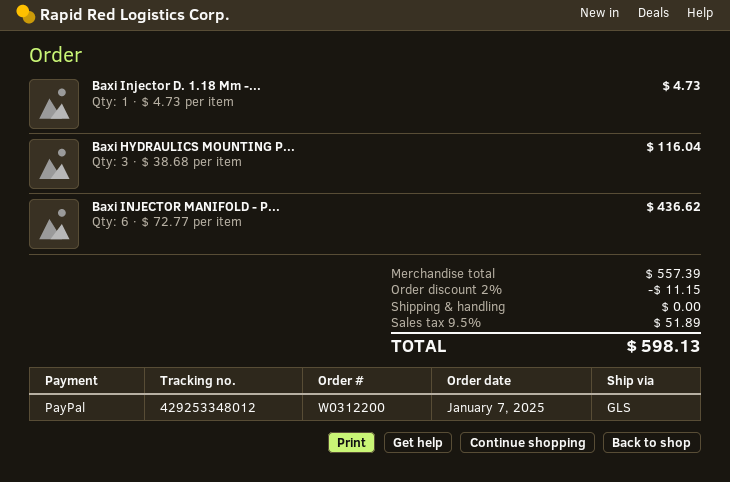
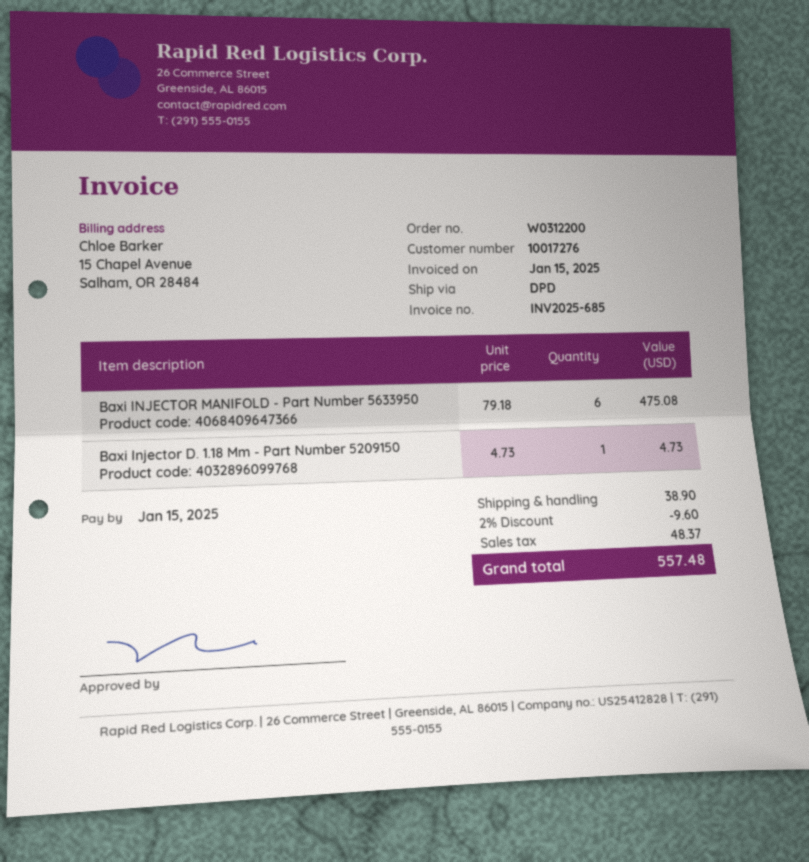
shipping method: GLS -> DPD
Baxi HYDRAULICS MOUNTING P...: 3 x 38.68 = 116.04 -> none
Baxi INJECTOR MANIFOLD - P...: 6 x 72.77 = 436.62 -> 6 x 79.18 = 475.08
discount: 2% = 11.15 -> 2% = 9.60
shipping: 0.00 -> 38.90
tax: 51.89 -> 48.37
total: 598.13 -> 557.48

